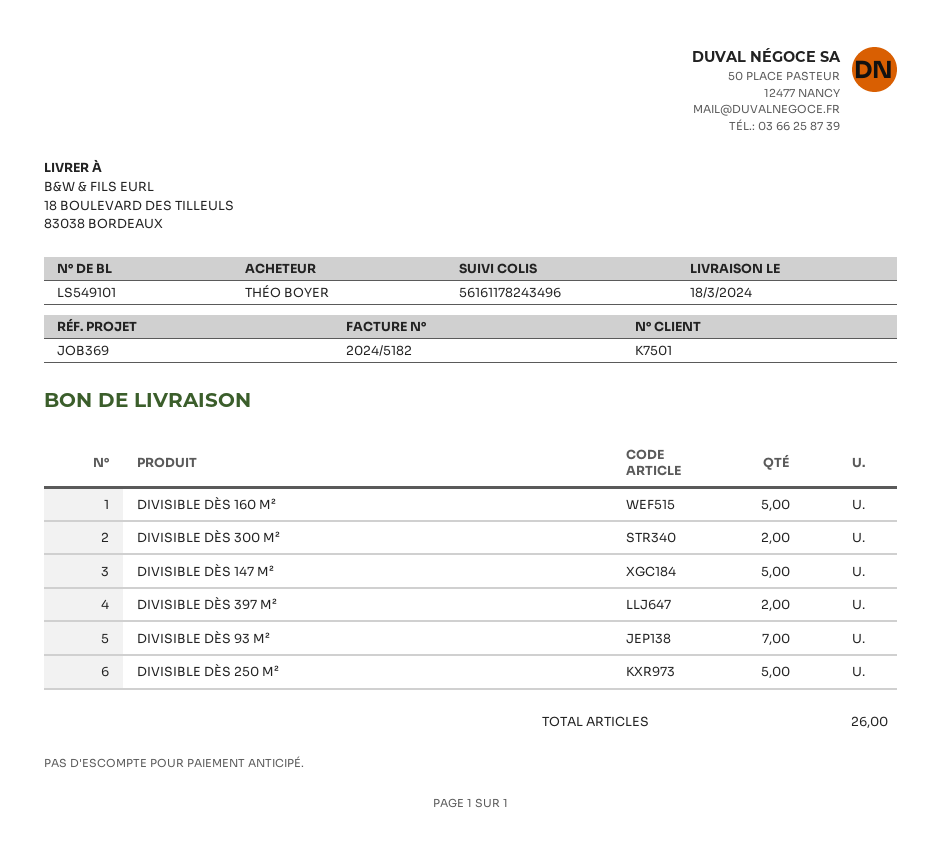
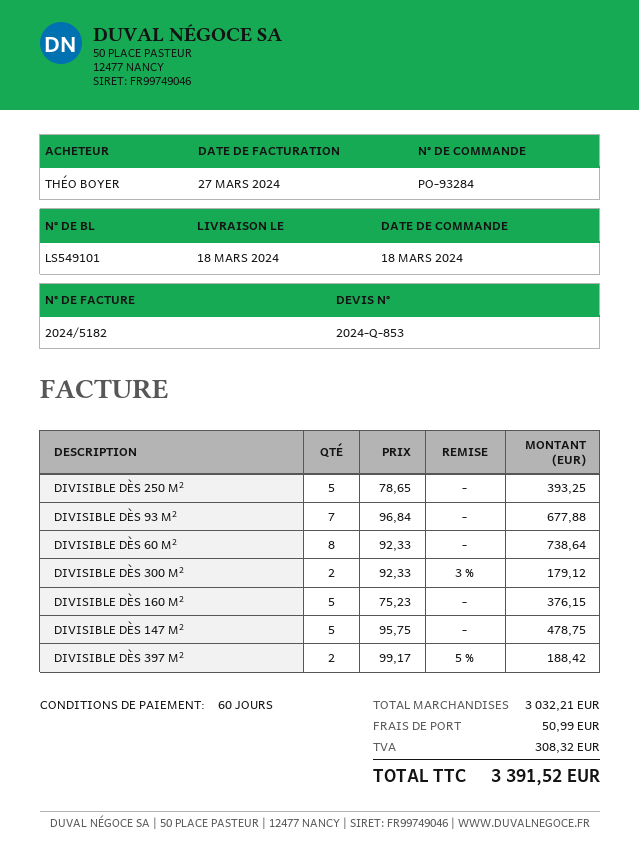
DIVISIBLE DÈS 60 M²: none -> 8

